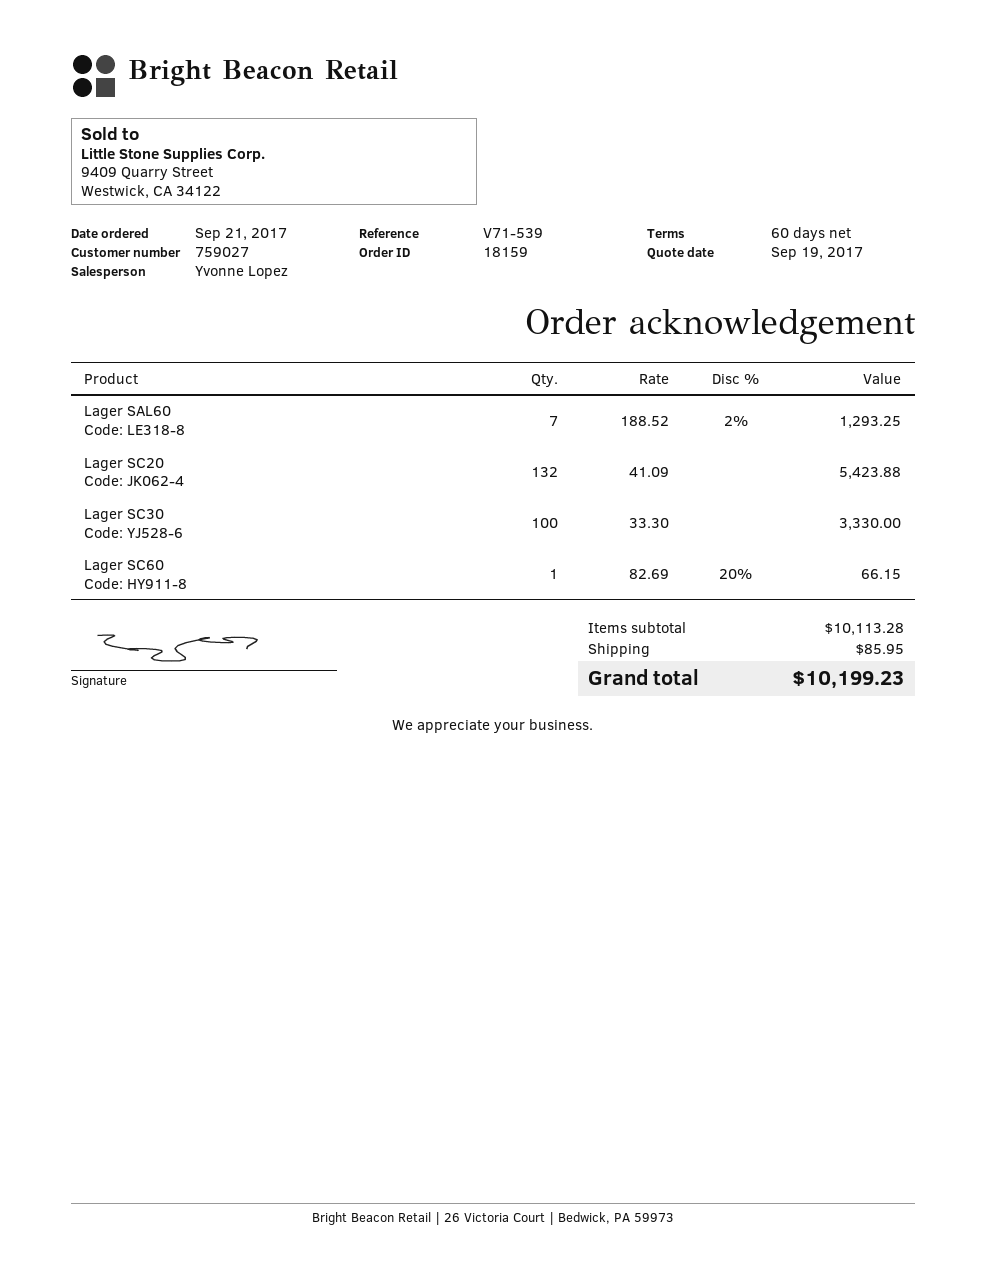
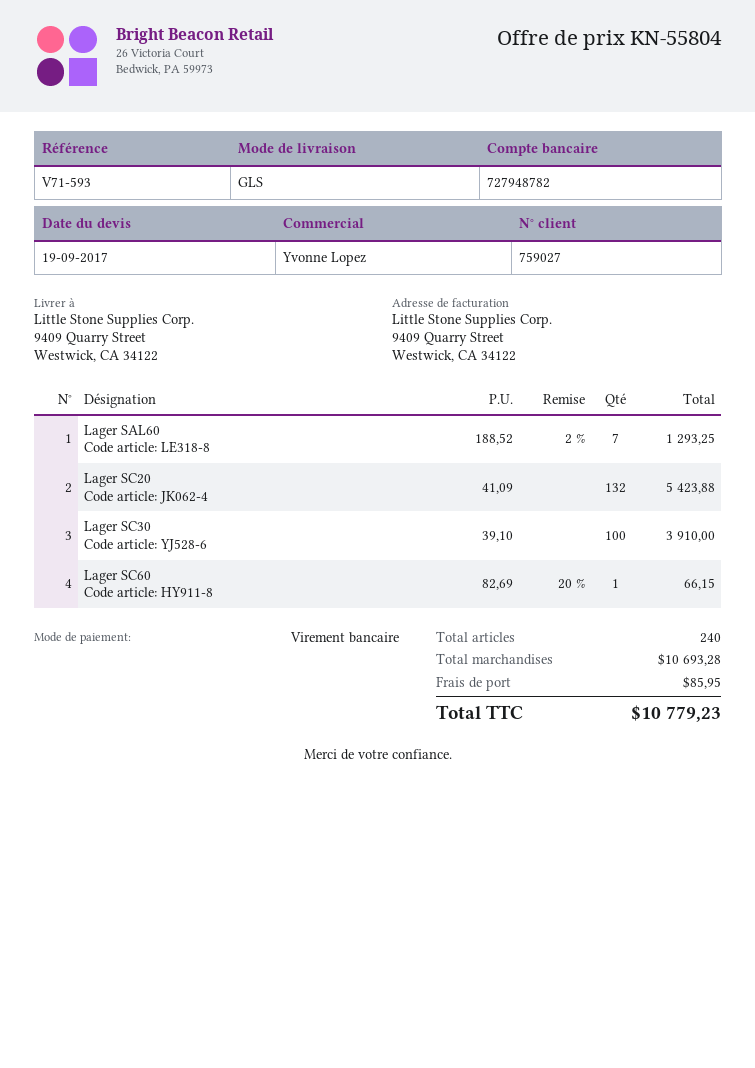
reference: V71-539 -> V71-593
Lager SC30: 100 x 33.30 = 3330.00 -> 100 x 39.10 = 3910.00
subtotal: 10113.28 -> 10693.28
total: 10199.23 -> 10779.23

